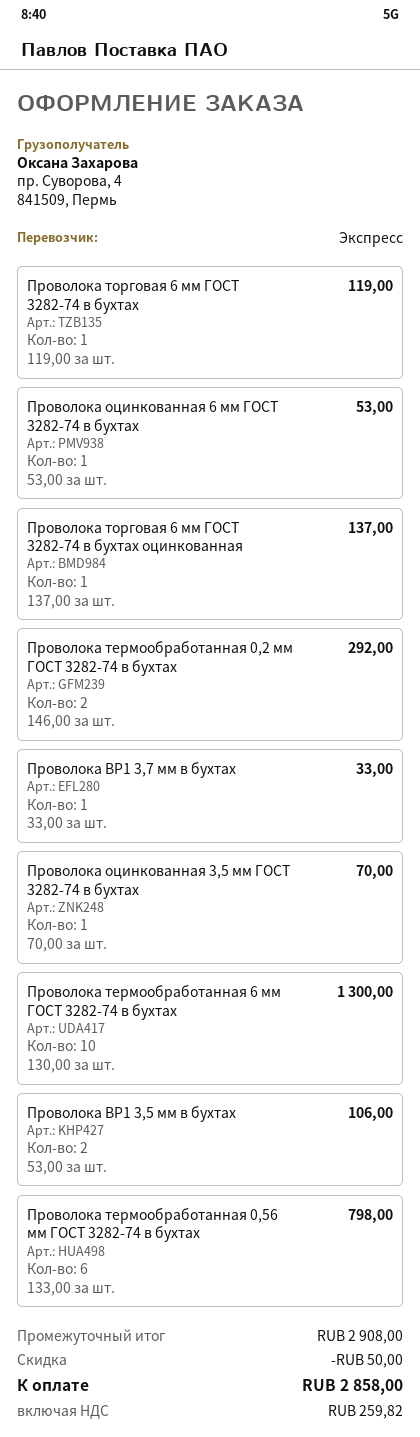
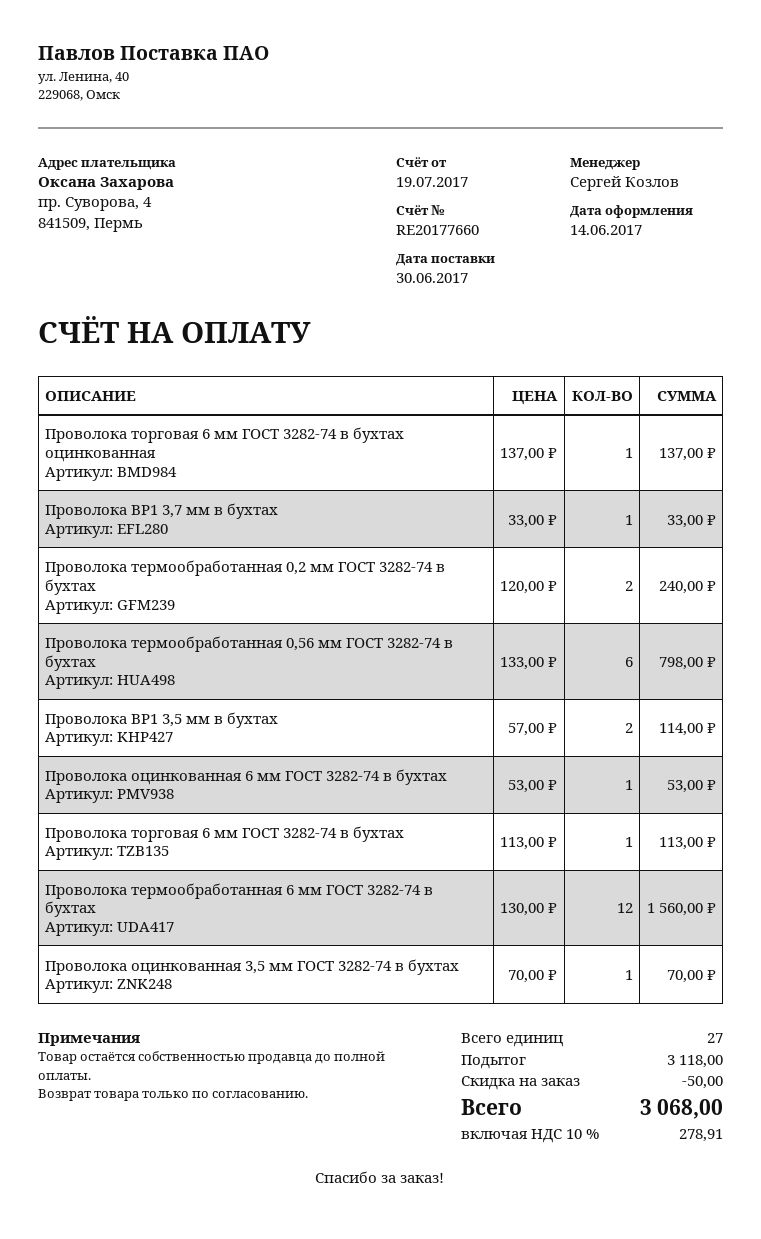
Проволока торговая 6 мм ГОСТ 3282-74 в бухтах: 1 x 119.00 = 119.00 -> 1 x 113.00 = 113.00
Проволока термообработанная 0,2 мм ГОСТ 3282-74 в бухтах: 2 x 146.00 = 292.00 -> 2 x 120.00 = 240.00
Проволока термообработанная 6 мм ГОСТ 3282-74 в бухтах: 10 x 130.00 = 1300.00 -> 12 x 130.00 = 1560.00
Проволока ВР1 3,5 мм в бухтах: 2 x 53.00 = 106.00 -> 2 x 57.00 = 114.00
subtotal: 2908.00 -> 3118.00
tax: 259.82 -> 278.91
total: 2858.00 -> 3068.00

